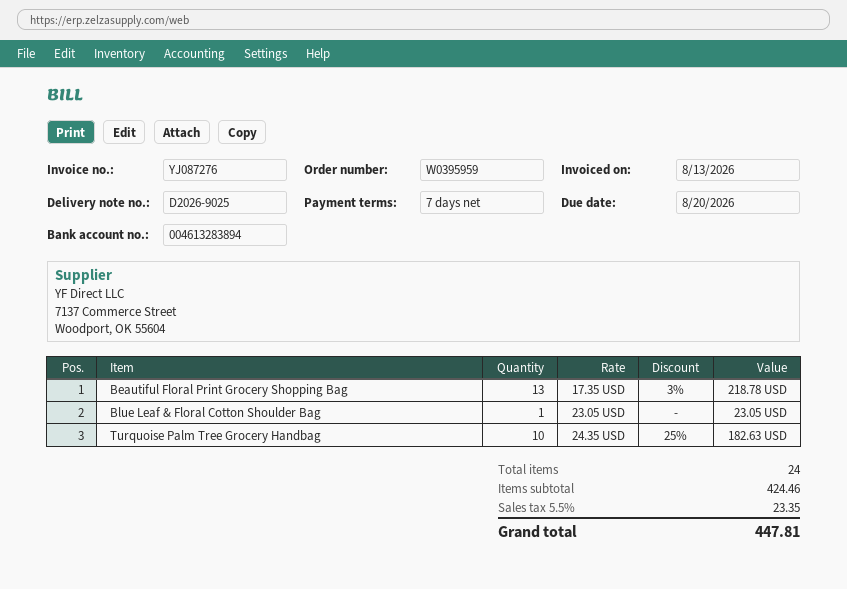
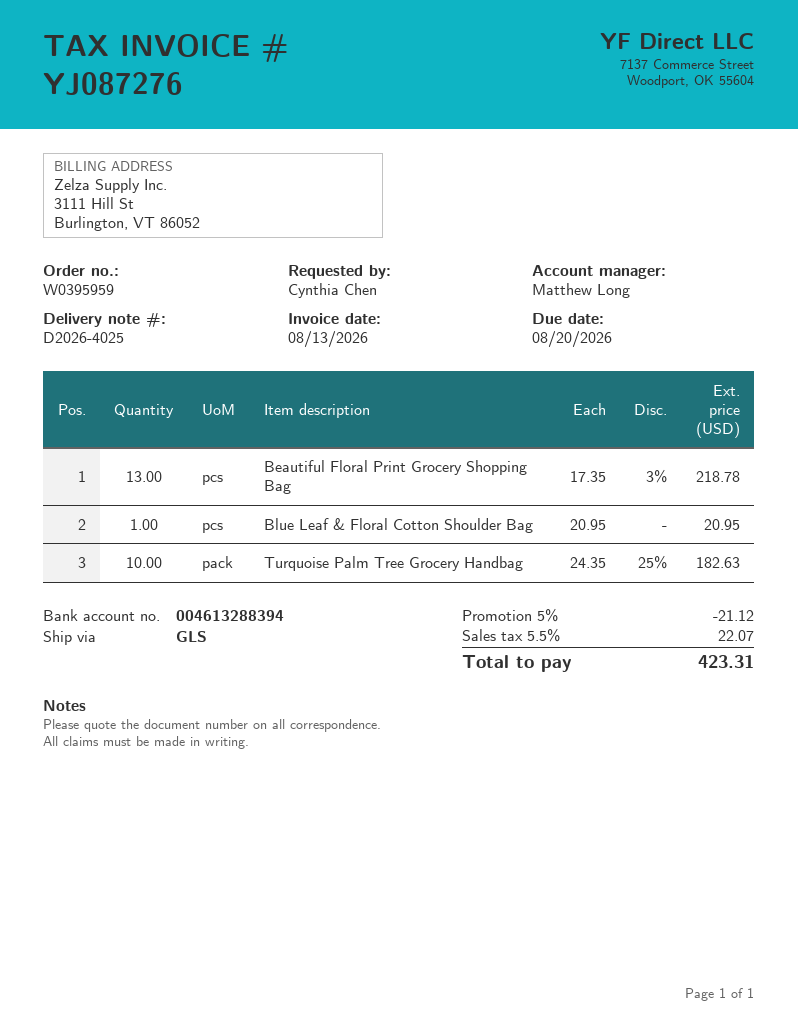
delivery note number: D2026-9025 -> D2026-4025
bank account: 004613283894 -> 004613288394
Blue Leaf & Floral Cotton Shoulder Bag: 1 x 23.05 = 23.05 -> 1 x 20.95 = 20.95
discount: none -> 5% = 21.12
tax: 5.5% = 23.35 -> 5.5% = 22.07
total: 447.81 -> 423.31

